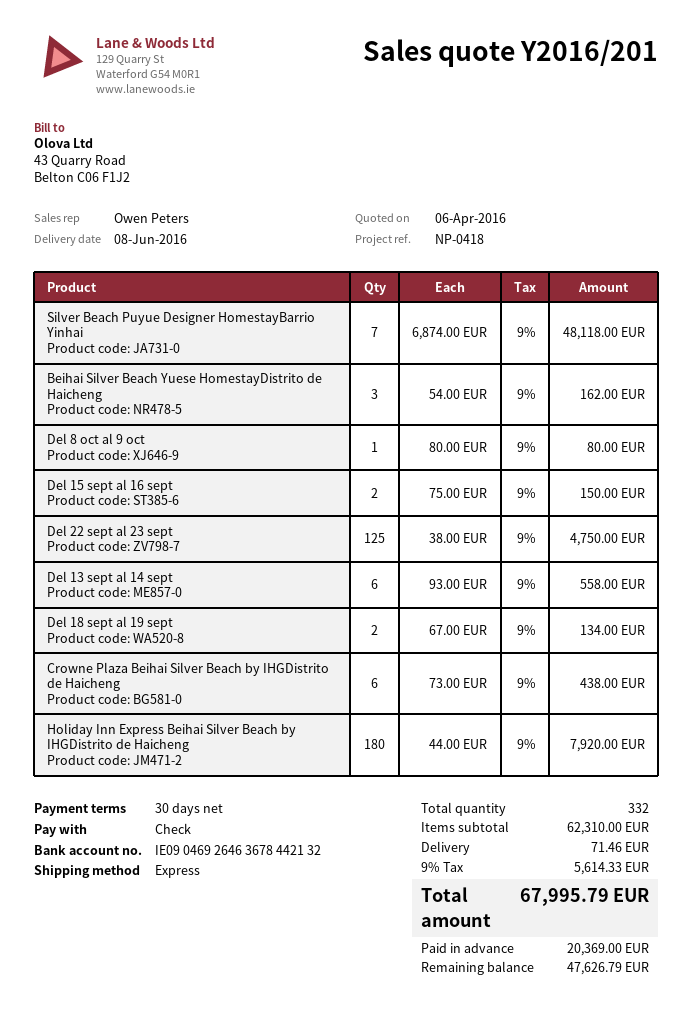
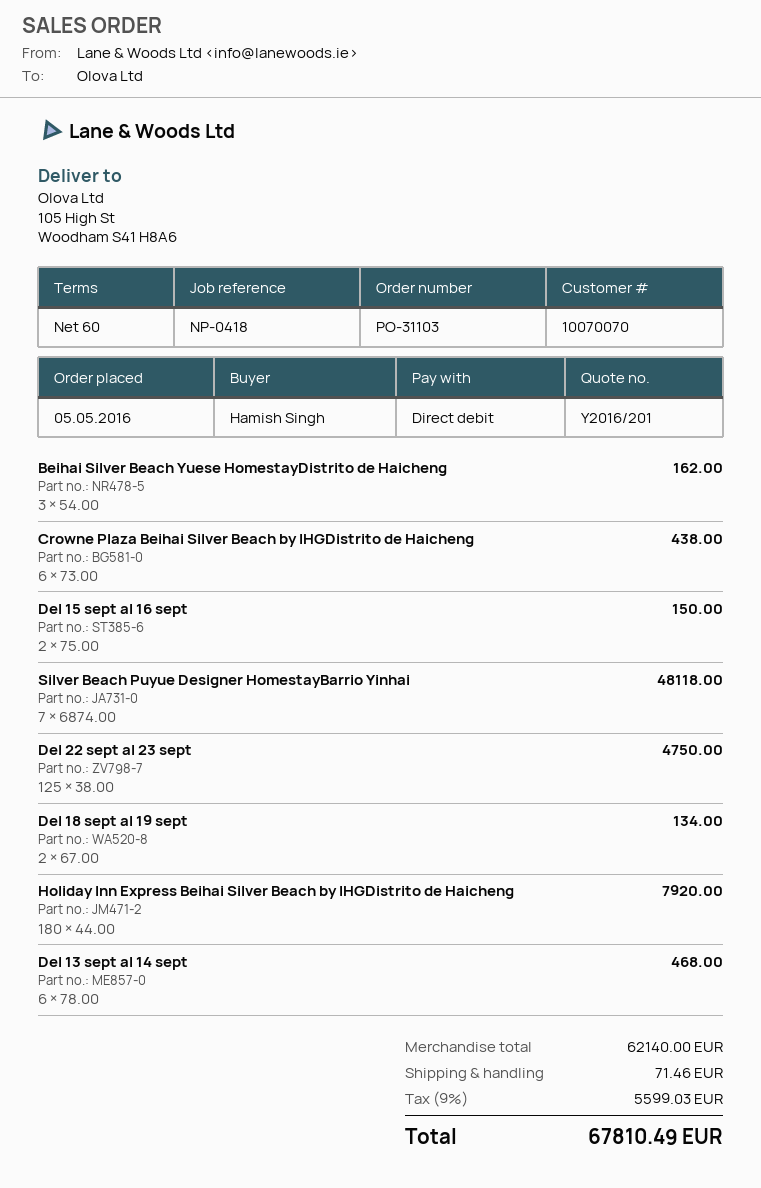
payment terms: 30 days -> 60 days
payment method: cheque -> direct debit
Del 8 oct al 9 oct: 1 x 80.00 = 80.00 -> none
Del 13 sept al 14 sept: 6 x 93.00 = 558.00 -> 6 x 78.00 = 468.00
subtotal: 62310.00 -> 62140.00
tax: 9% = 5614.33 -> 9% = 5599.03
total: 67995.79 -> 67810.49

